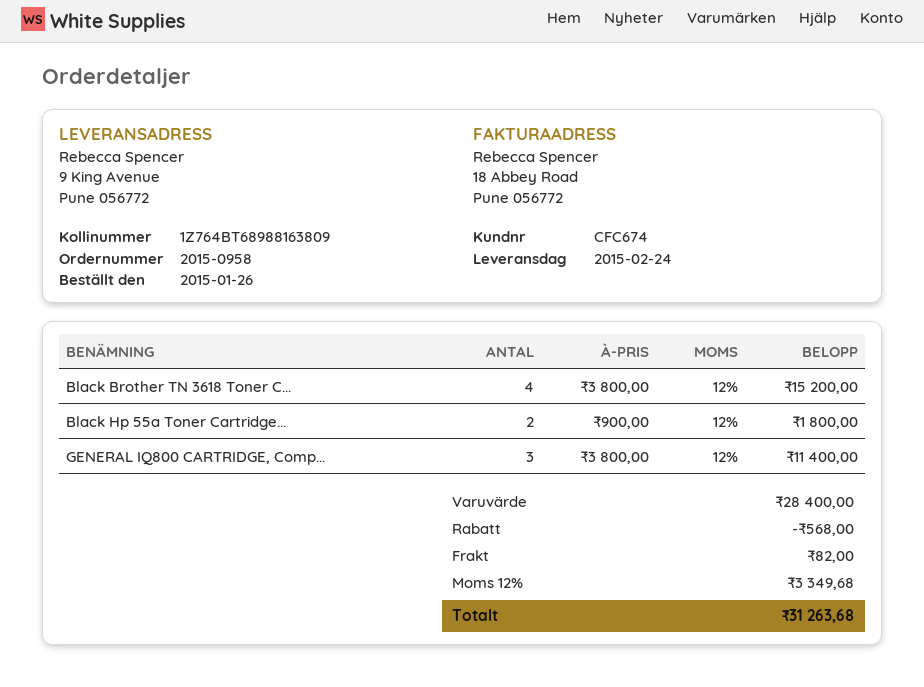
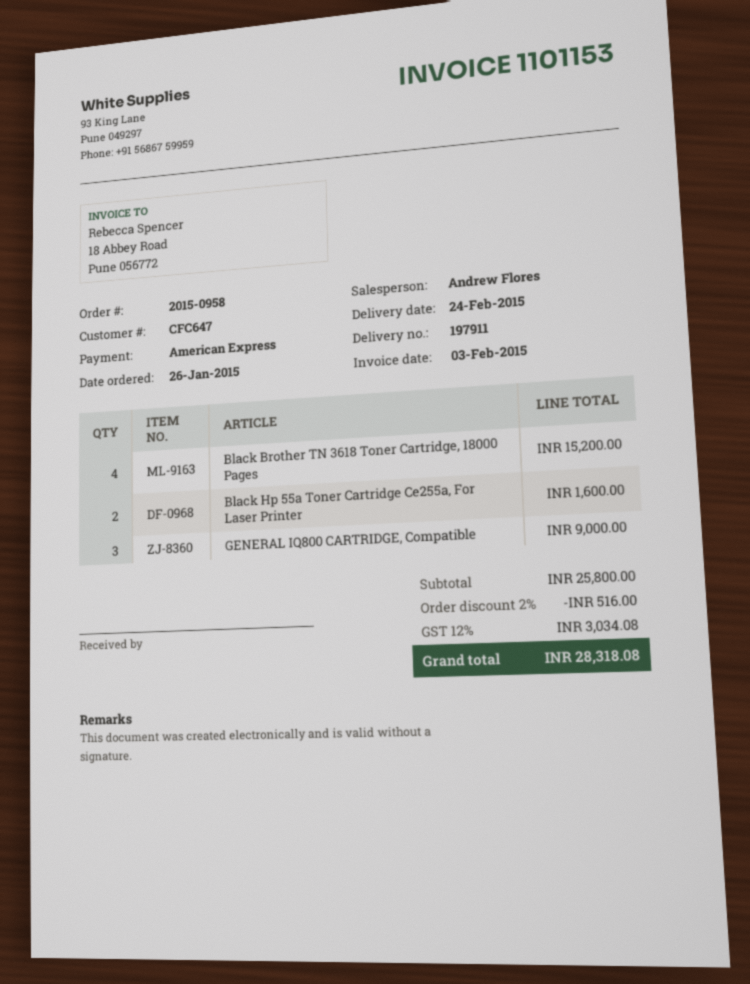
customer number: CFC674 -> CFC647
Black Hp 55a Toner Cartridge...: 2 for 1800.00 -> 2 for 1600.00
GENERAL IQ800 CARTRIDGE, Comp...: 3 for 11400.00 -> 3 for 9000.00
subtotal: 28400.00 -> 25800.00
discount: 568.00 -> 516.00
shipping: 82.00 -> none
tax: 12% = 3349.68 -> 12% = 3034.08
total: 31263.68 -> 28318.08

